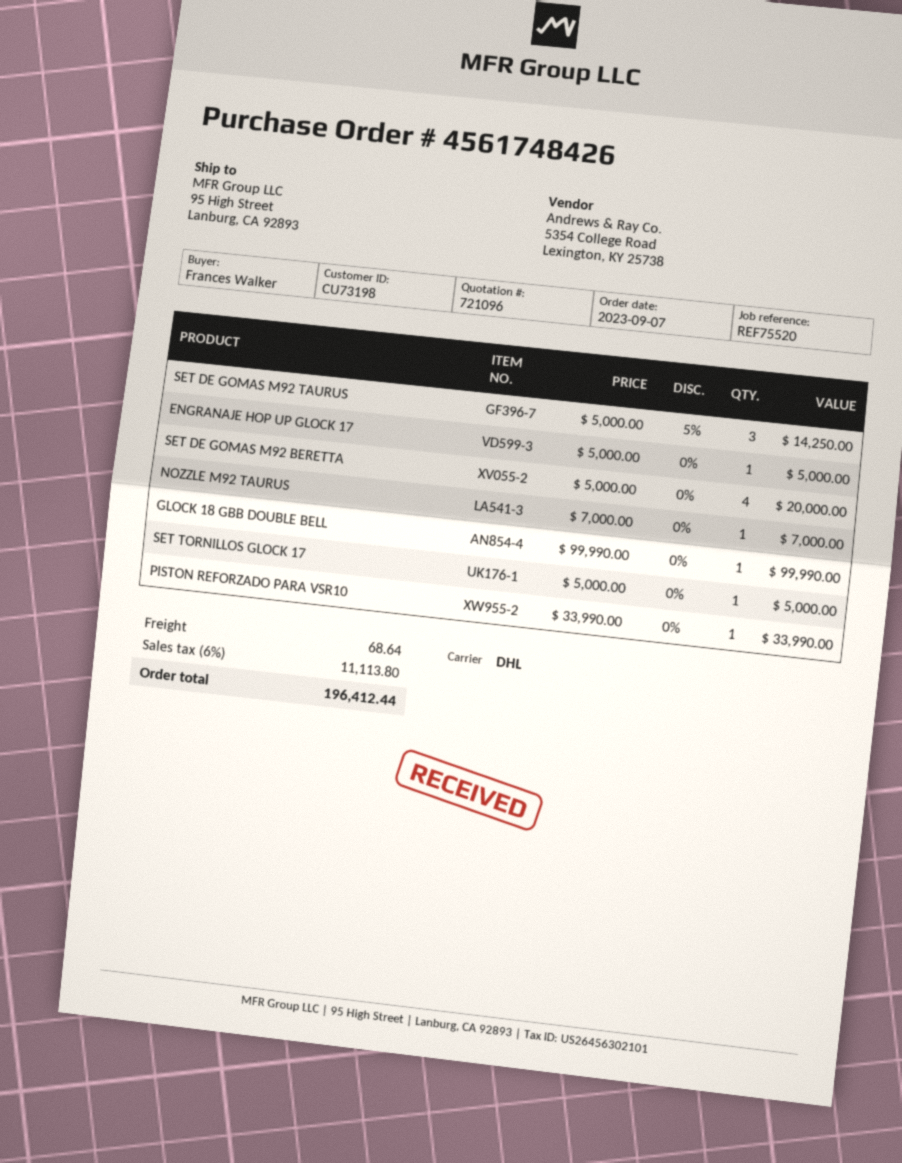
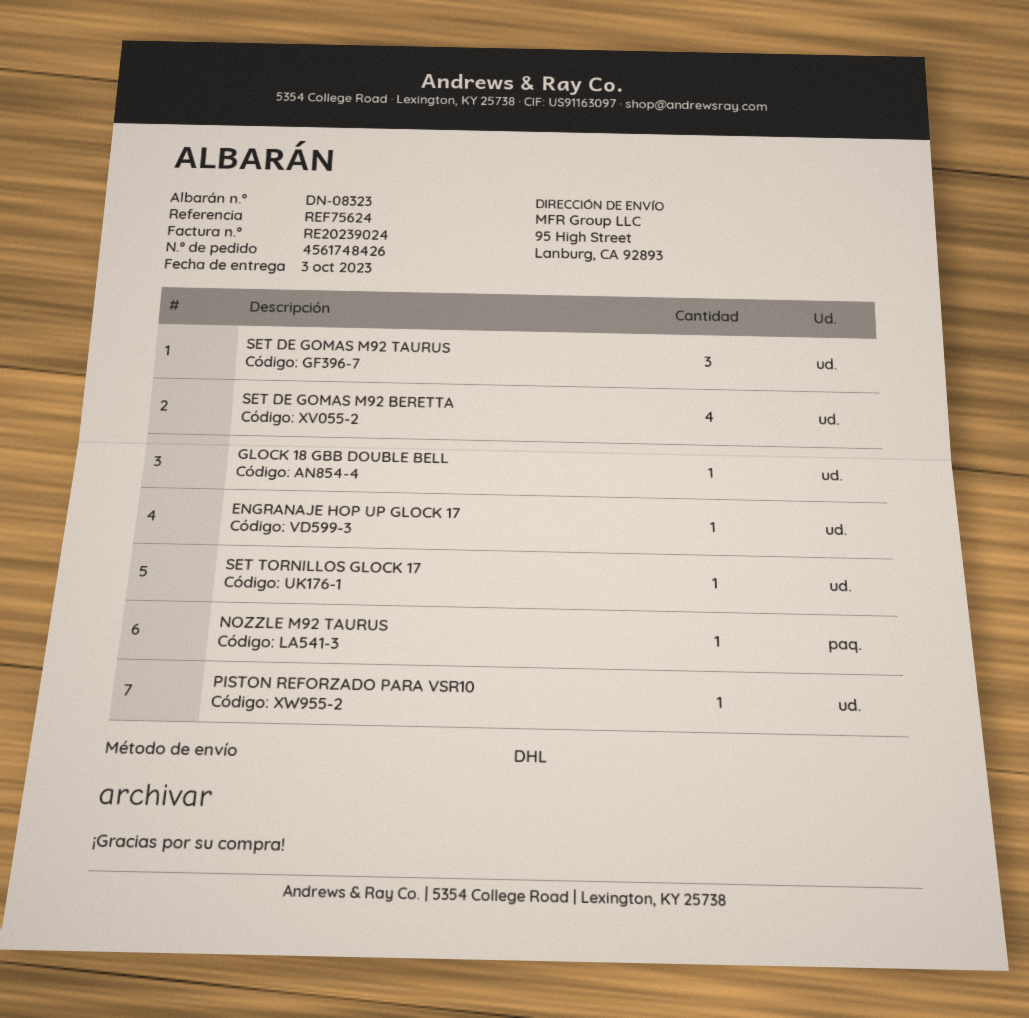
reference: REF75520 -> REF75624

